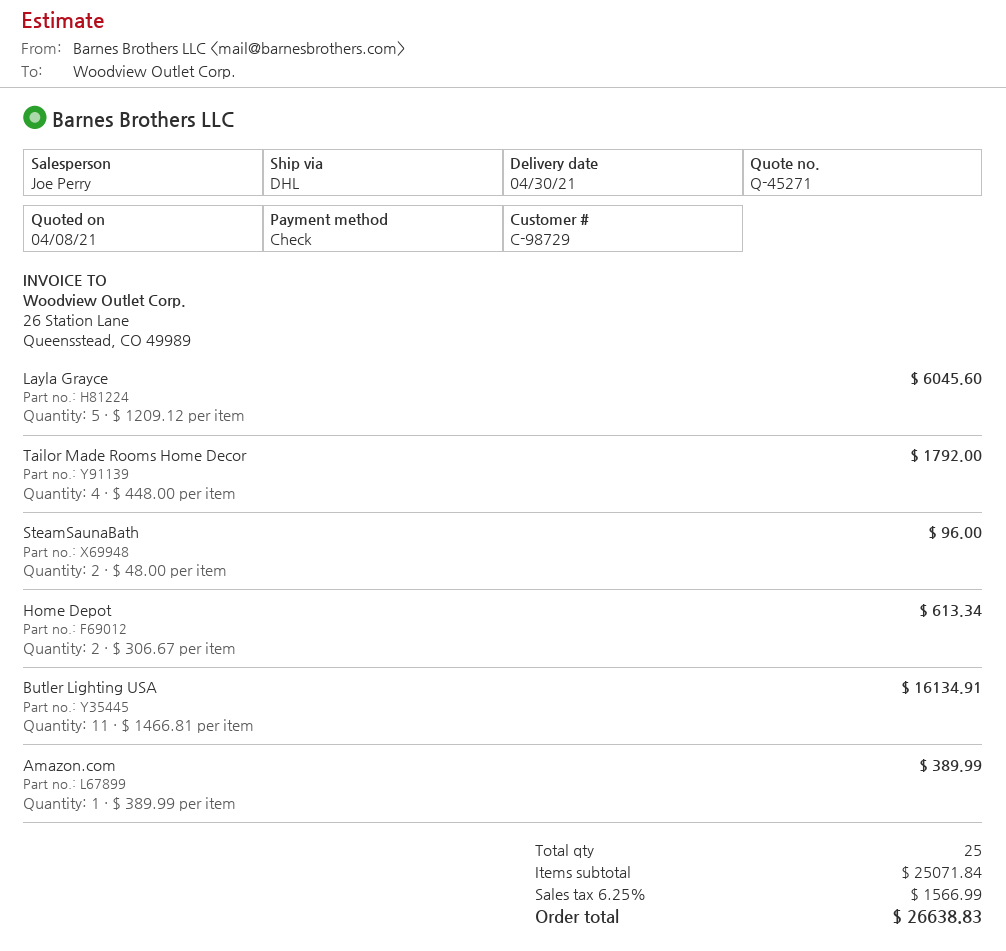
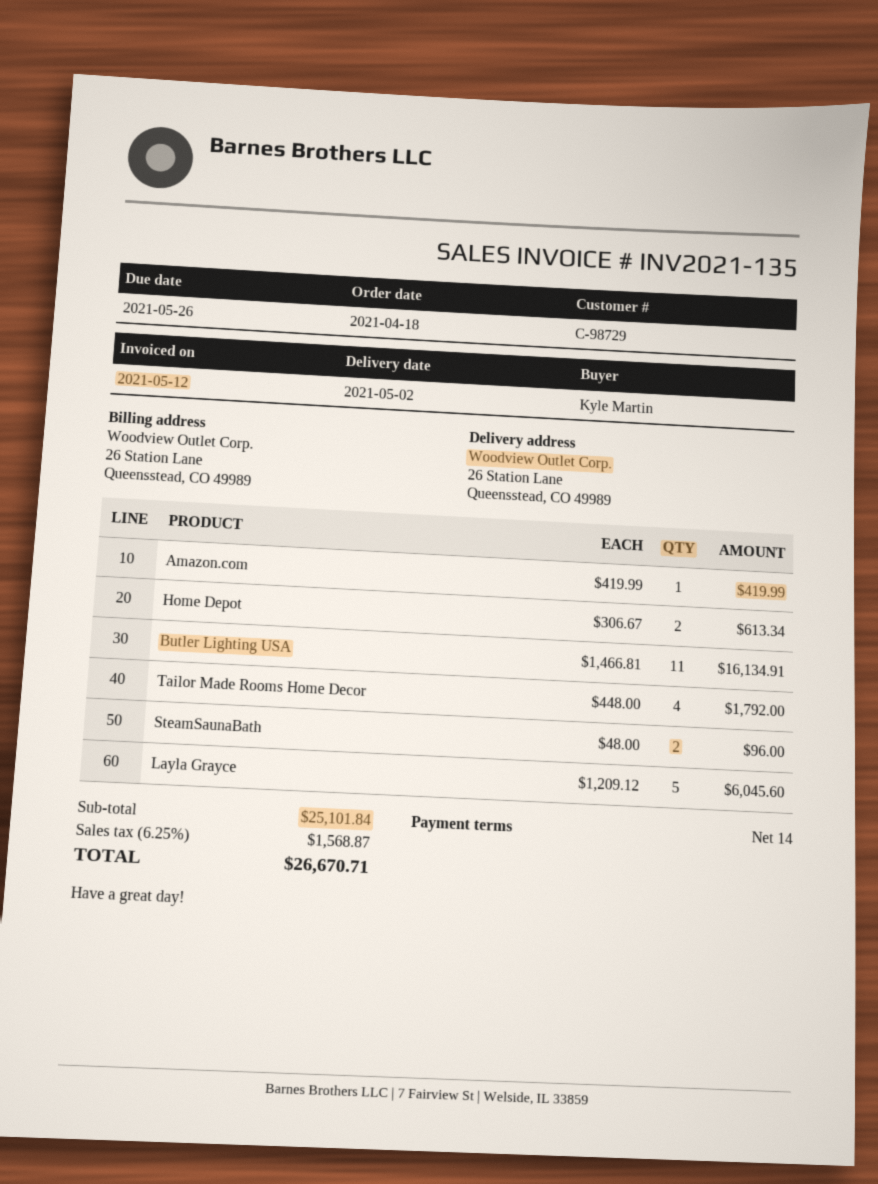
delivery date: 2021-04-30 -> 2021-05-02
Amazon.com: 1 x 389.99 = 389.99 -> 1 x 419.99 = 419.99
subtotal: 25071.84 -> 25101.84
tax: 6.25% = 1566.99 -> 6.25% = 1568.87
total: 26638.83 -> 26670.71

